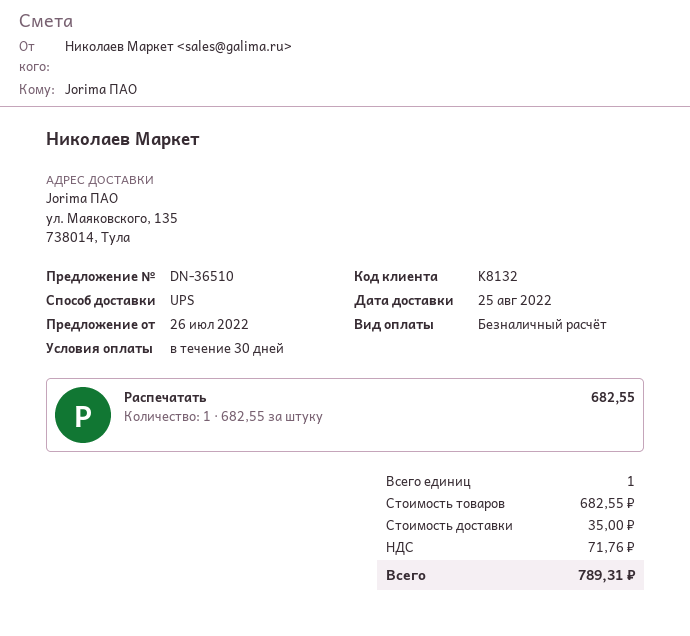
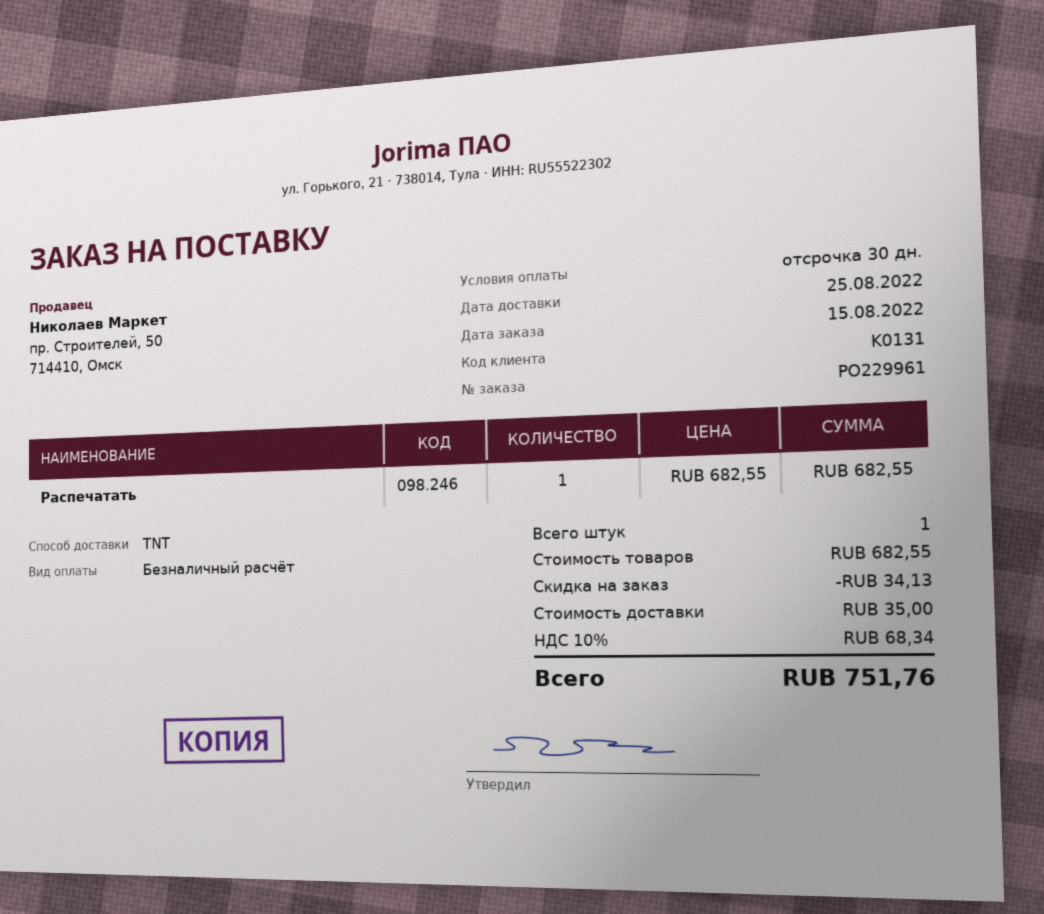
customer number: K8132 -> K0131
shipping method: UPS -> TNT
discount: none -> 34.13
tax: 71.76 -> 68.34
total: 789.31 -> 751.76

